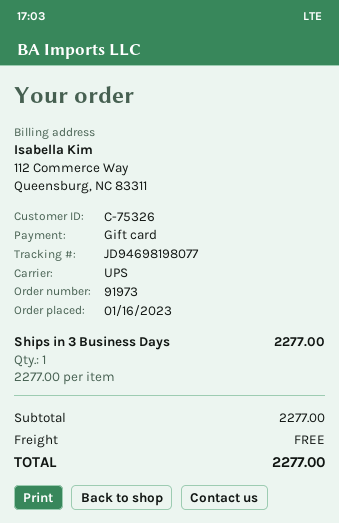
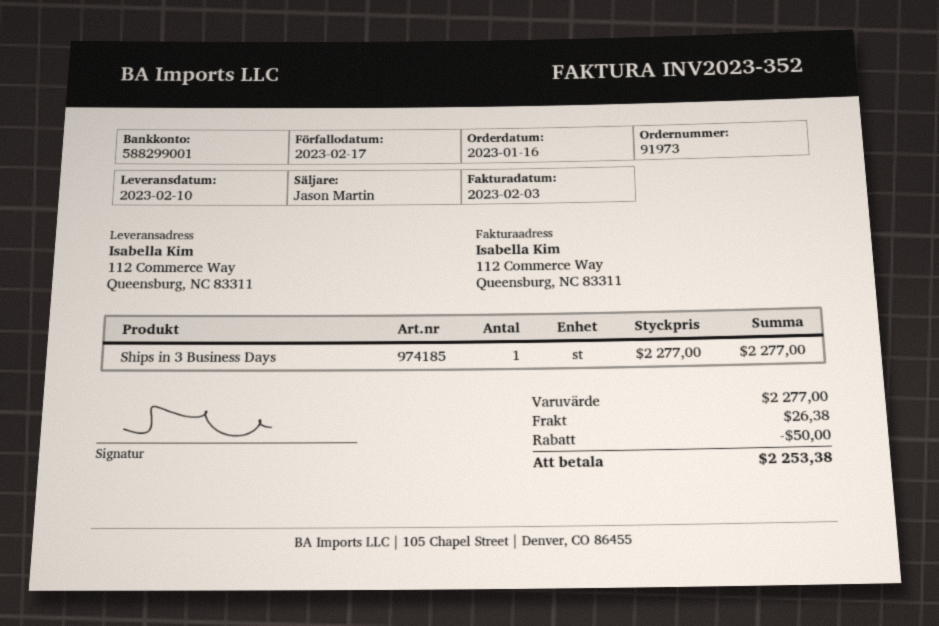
discount: none -> 50.00
shipping: 0.00 -> 26.38
total: 2277.00 -> 2253.38

